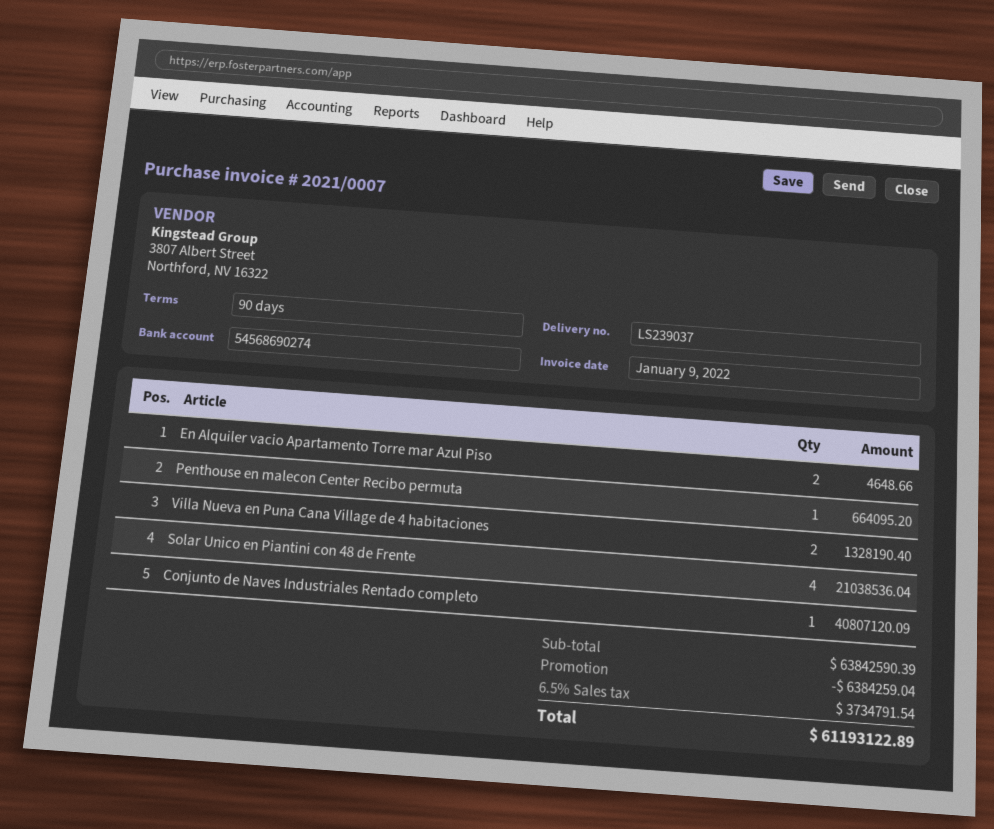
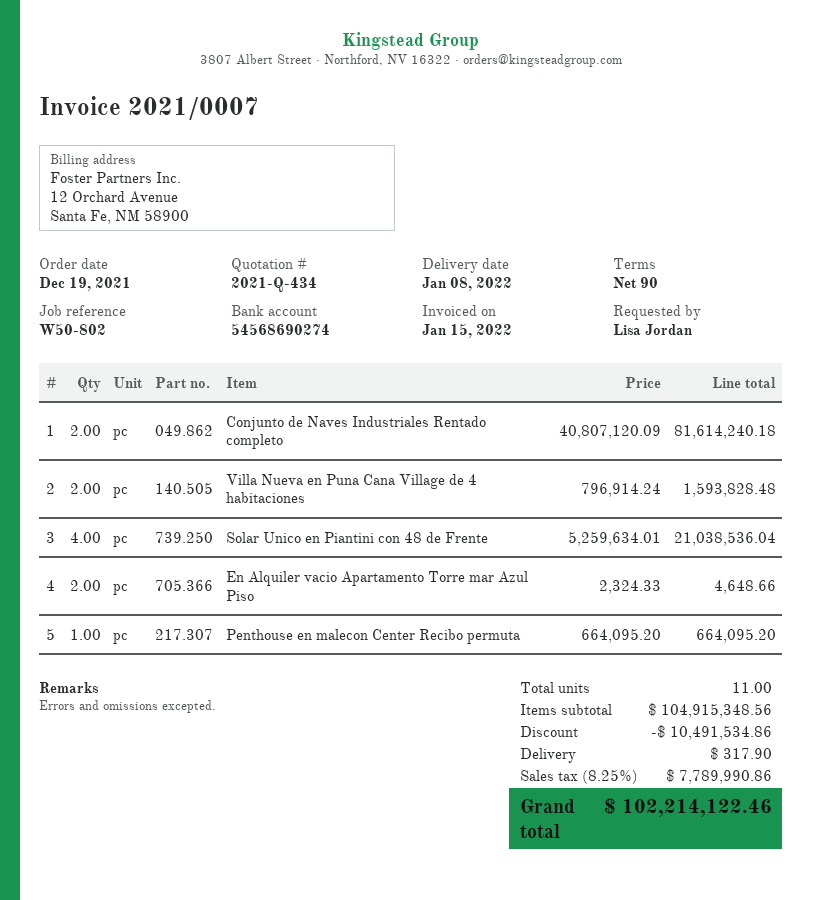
invoice date: 2022-01-09 -> 2022-01-15
Villa Nueva en Puna Cana Village de 4 habitaciones: 2 for 1328190.40 -> 2 for 1593828.48
Conjunto de Naves Industriales Rentado completo: 1 for 40807120.09 -> 2 for 81614240.18
subtotal: 63842590.39 -> 104915348.56
discount: 6384259.04 -> 10491534.86
shipping: none -> 317.90
tax: 6.5% = 3734791.54 -> 8.25% = 7789990.86
total: 61193122.89 -> 102214122.46

